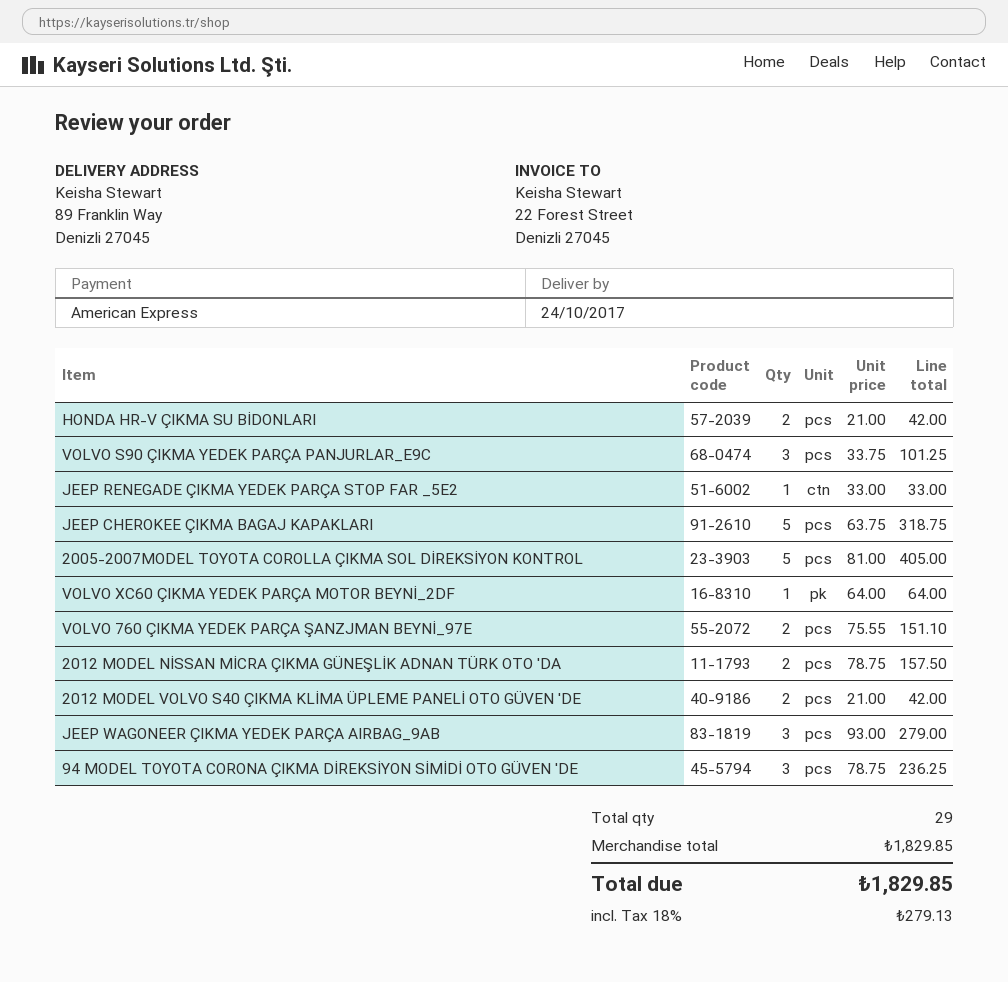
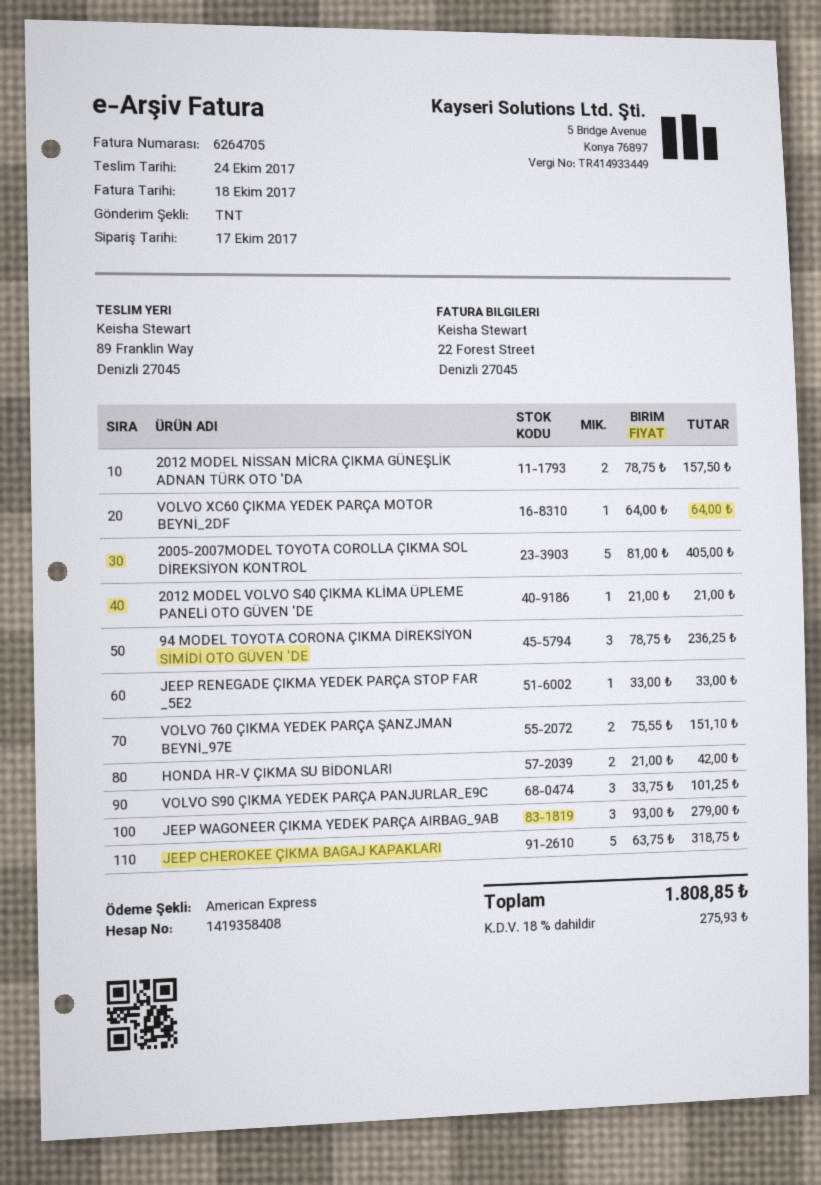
2012 MODEL VOLVO S40 ÇIKMA KLİMA ÜPLEME PANELİ OTO GÜVEN 'DE: 2 x 21.00 = 42.00 -> 1 x 21.00 = 21.00
tax: 18% = 279.13 -> 18% = 275.93
total: 1829.85 -> 1808.85

